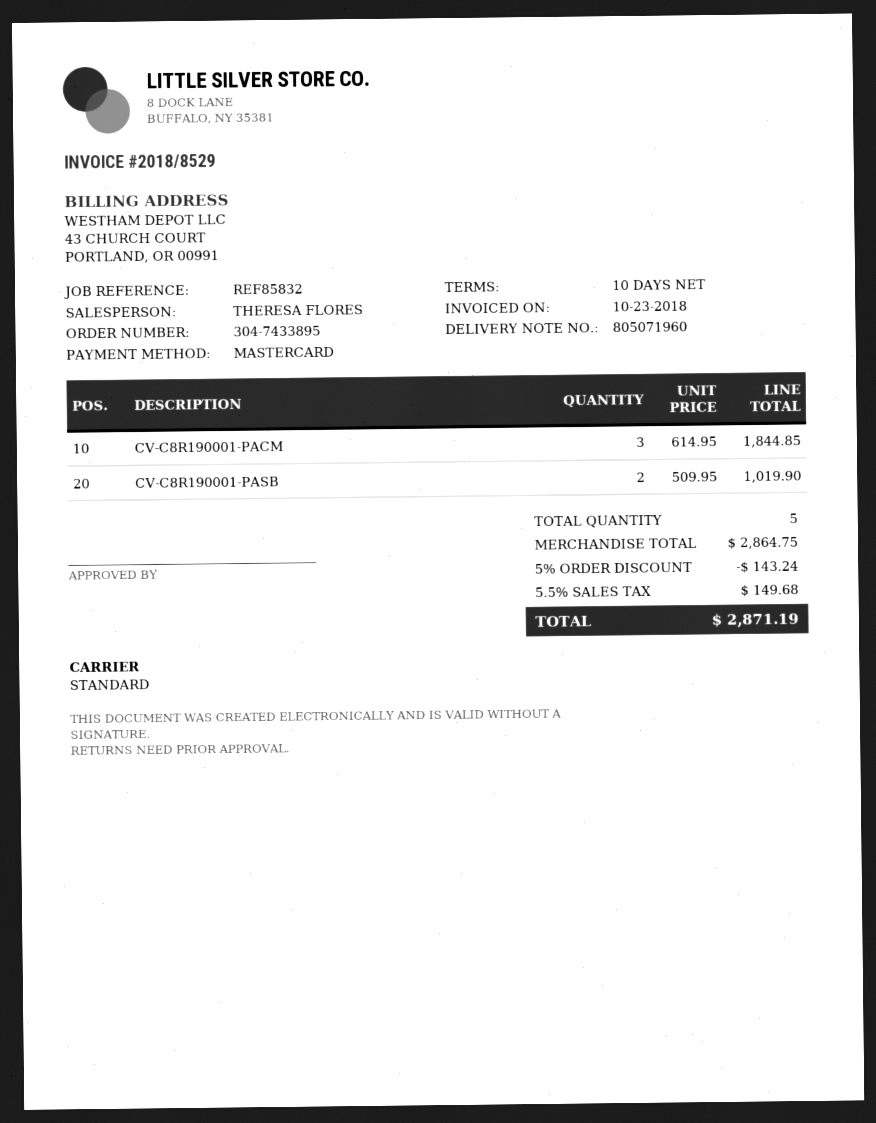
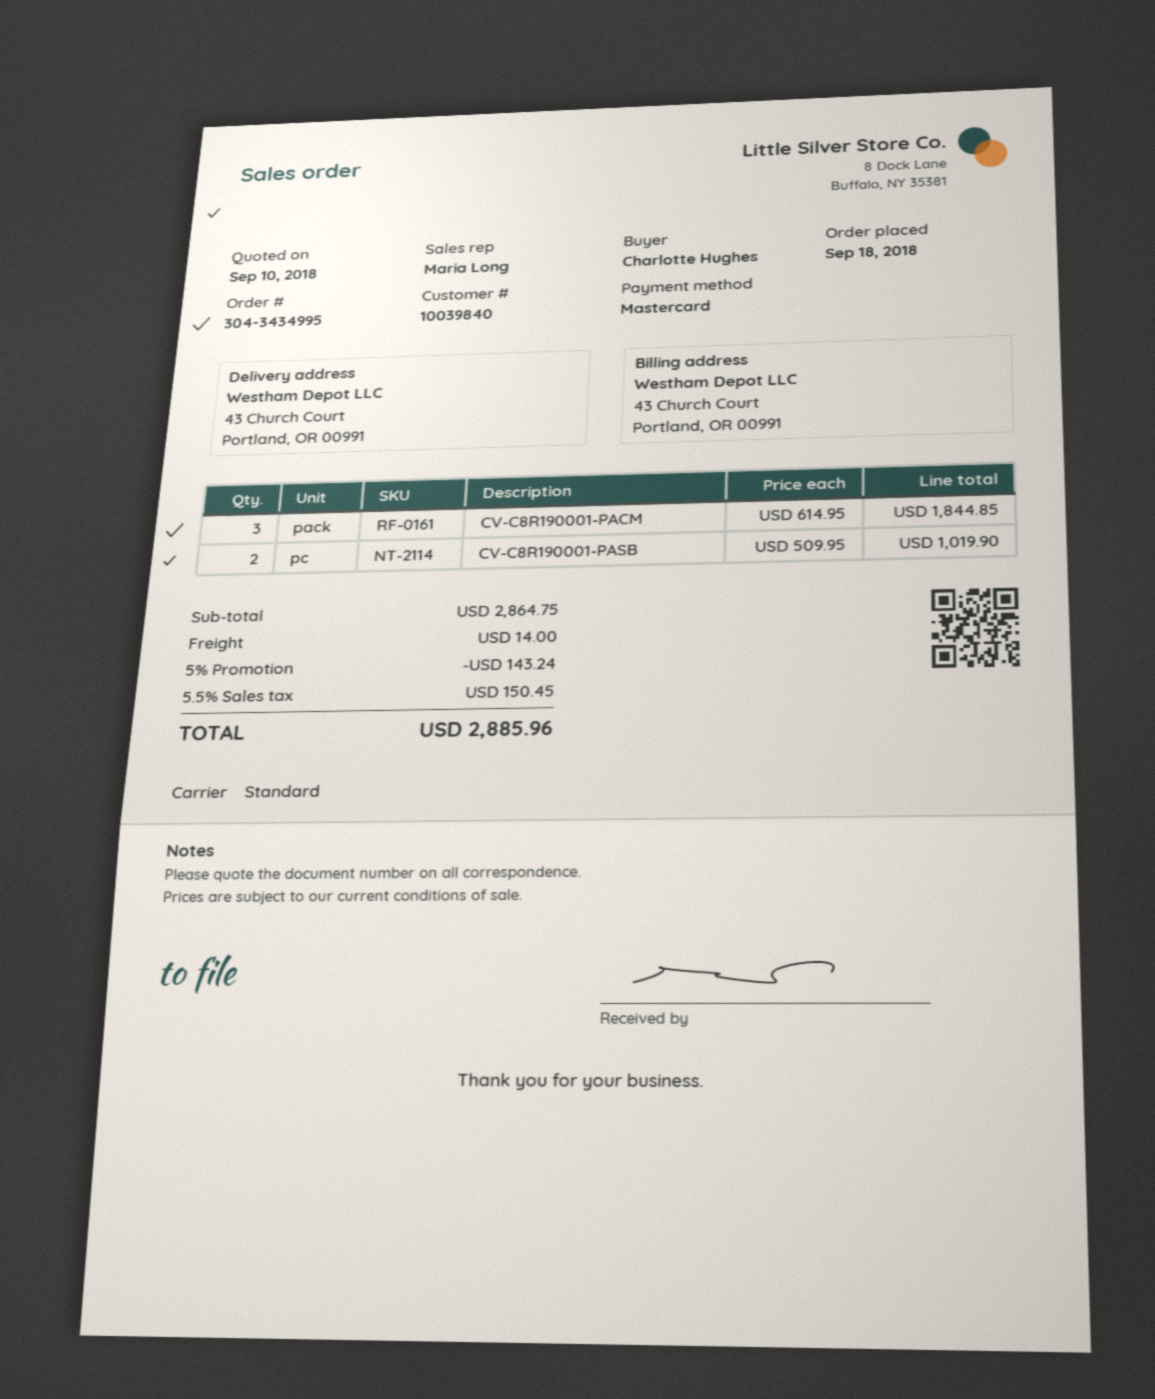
order number: 304-7433895 -> 304-3434995
sales rep: THERESA FLORES -> Maria Long
shipping: none -> 14.00
tax: 5.5% = 149.68 -> 5.5% = 150.45
total: 2871.19 -> 2885.96

